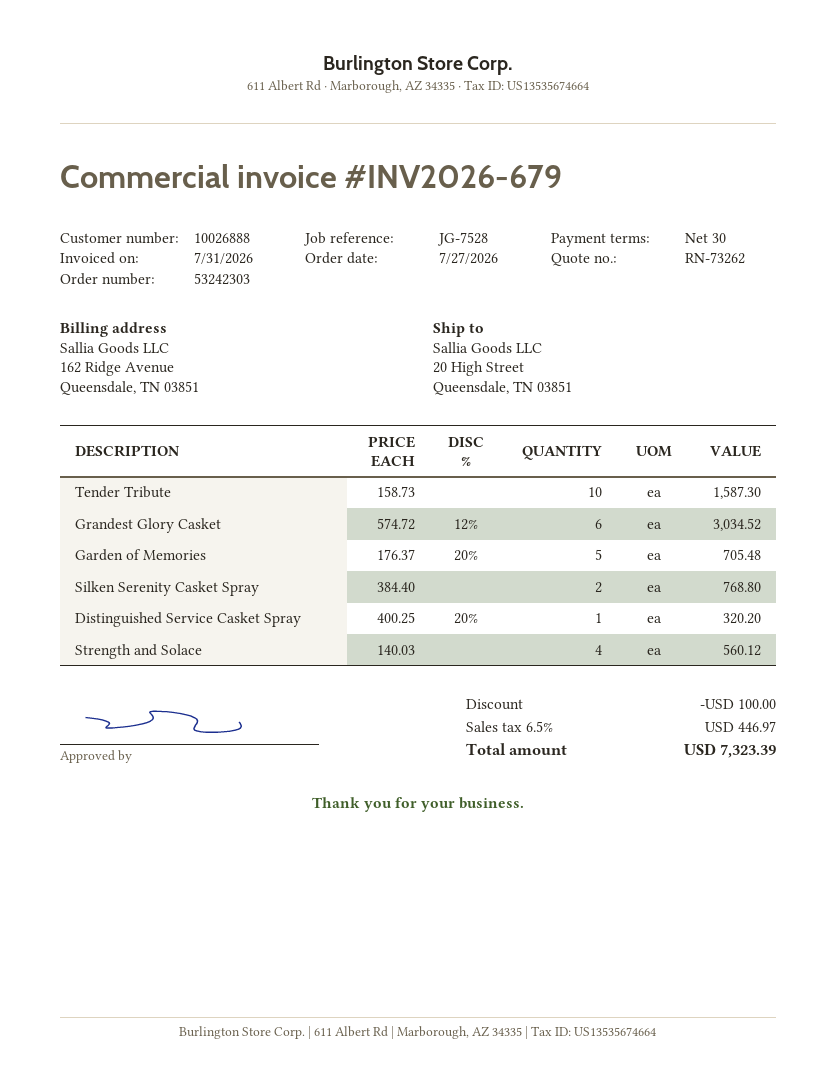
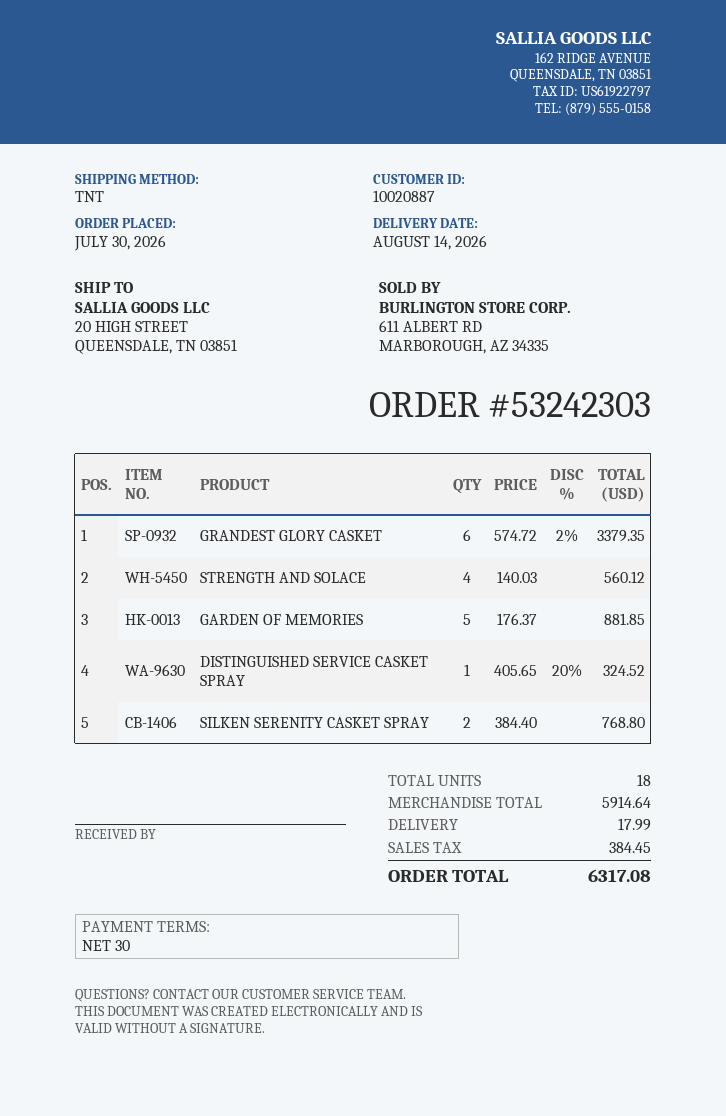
order date: 2026-07-27 -> 2026-07-30
customer number: 10026888 -> 10020887
Tender Tribute: 10 x 158.73 = 1587.30 -> none
Grandest Glory Casket: 6 x 574.72 - 12% = 3034.52 -> 6 x 574.72 - 2% = 3379.35
Garden of Memories: 5 x 176.37 - 20% = 705.48 -> 5 x 176.37 = 881.85
Distinguished Service Casket Spray: 1 x 400.25 - 20% = 320.20 -> 1 x 405.65 - 20% = 324.52
discount: 100.00 -> none
shipping: none -> 17.99
tax: 446.97 -> 384.45
total: 7323.39 -> 6317.08

